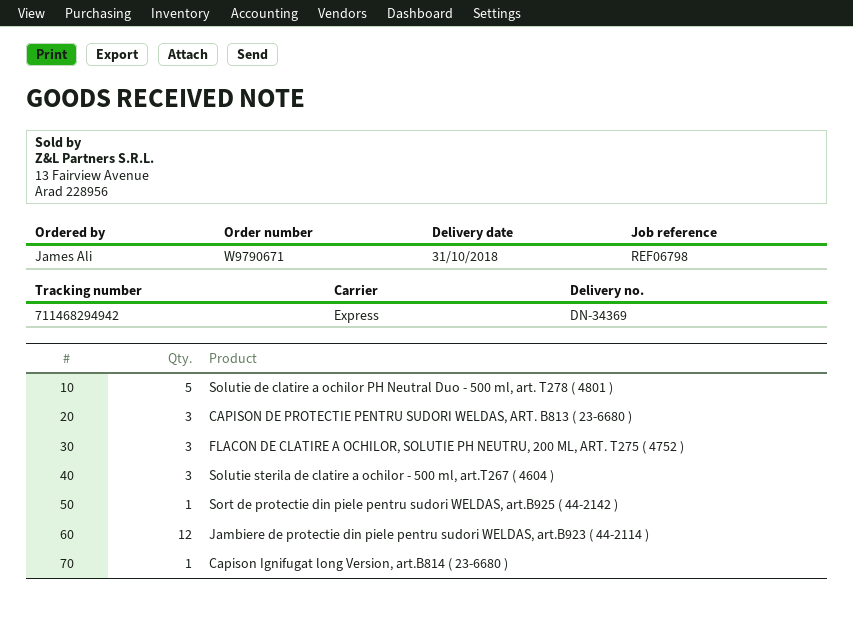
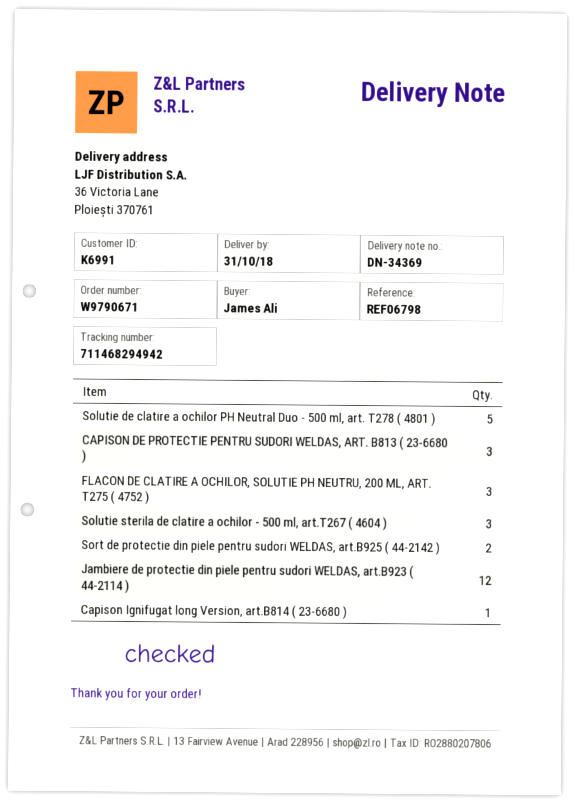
Sort de protectie din piele pentru sudori WELDAS, art.B925 ( 44-2142 ): 1 -> 2

